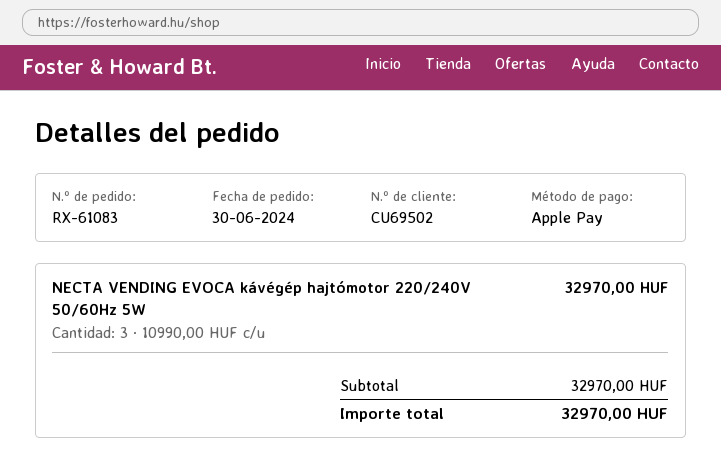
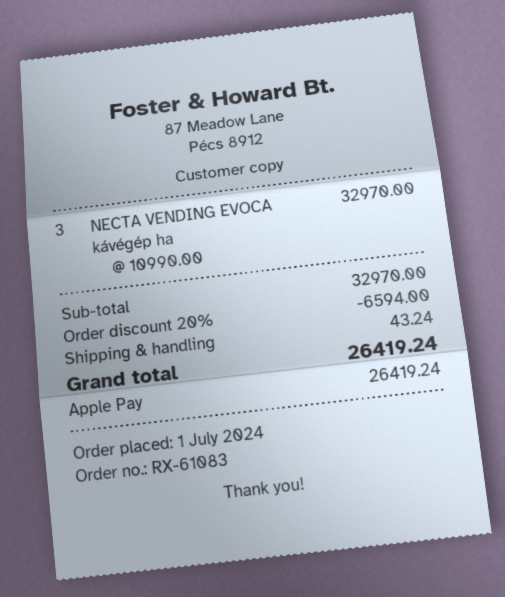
order date: 2024-06-30 -> 2024-07-01
discount: none -> 20% = 6594.00
shipping: none -> 43.24
total: 32970.00 -> 26419.24

